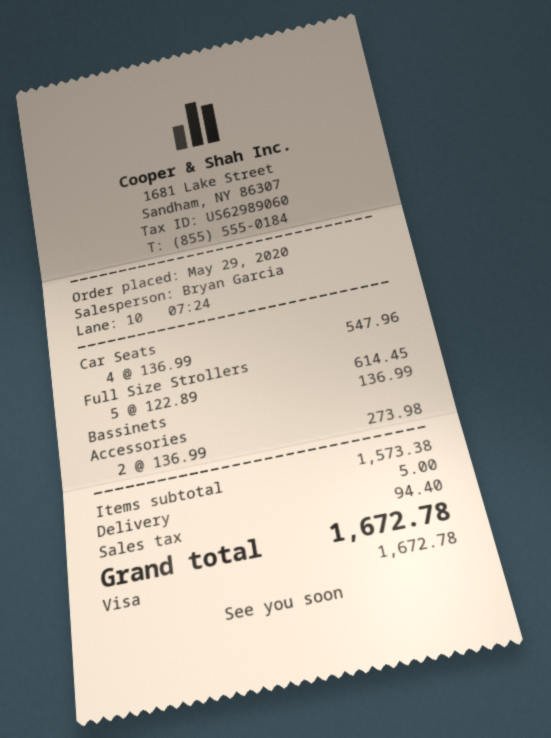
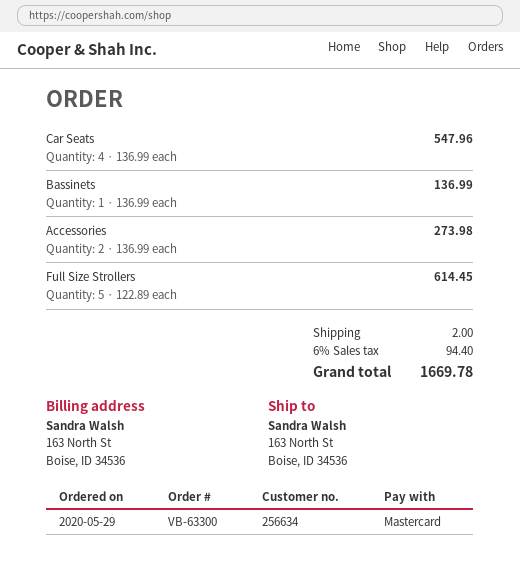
payment method: Visa -> Mastercard
shipping: 5.00 -> 2.00
total: 1672.78 -> 1669.78

